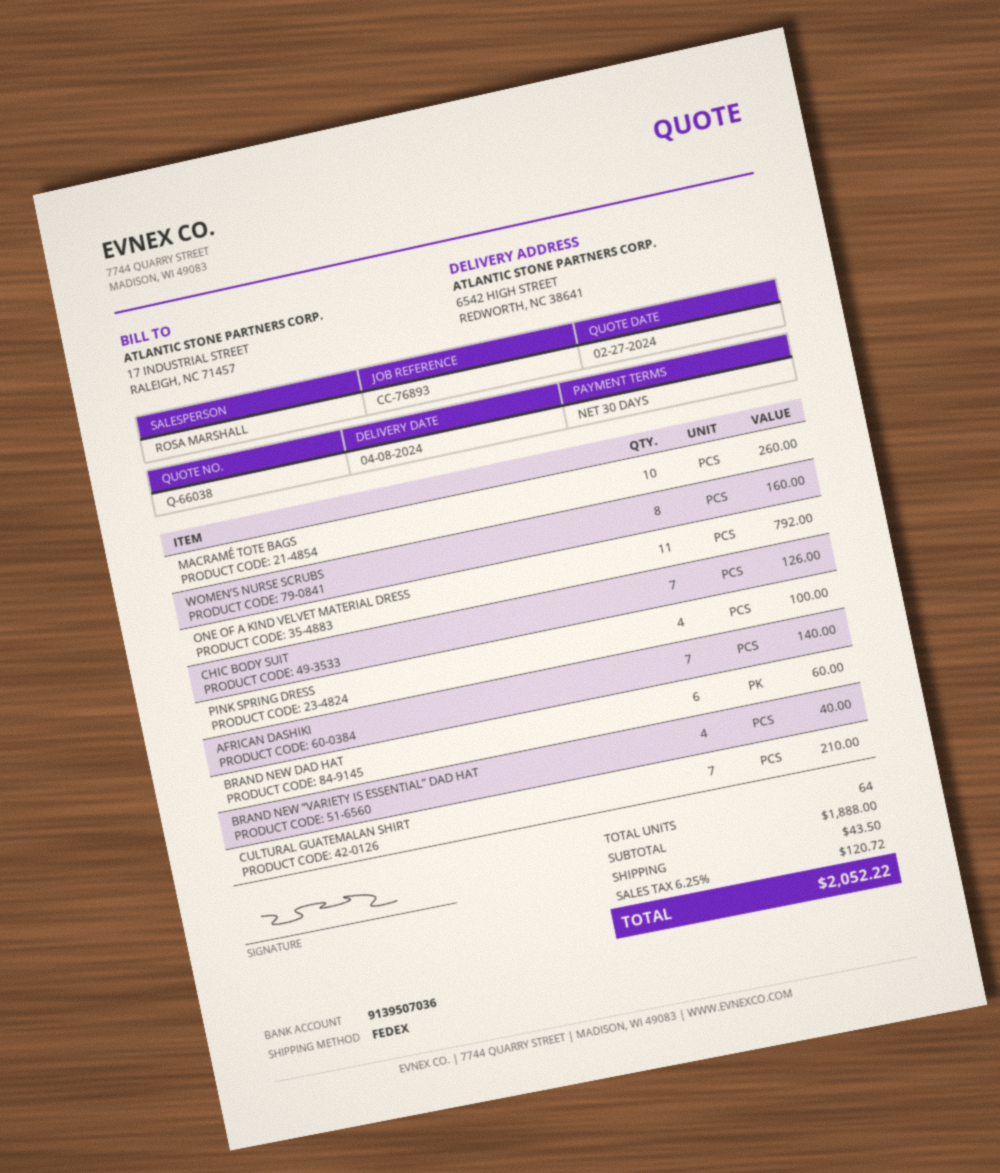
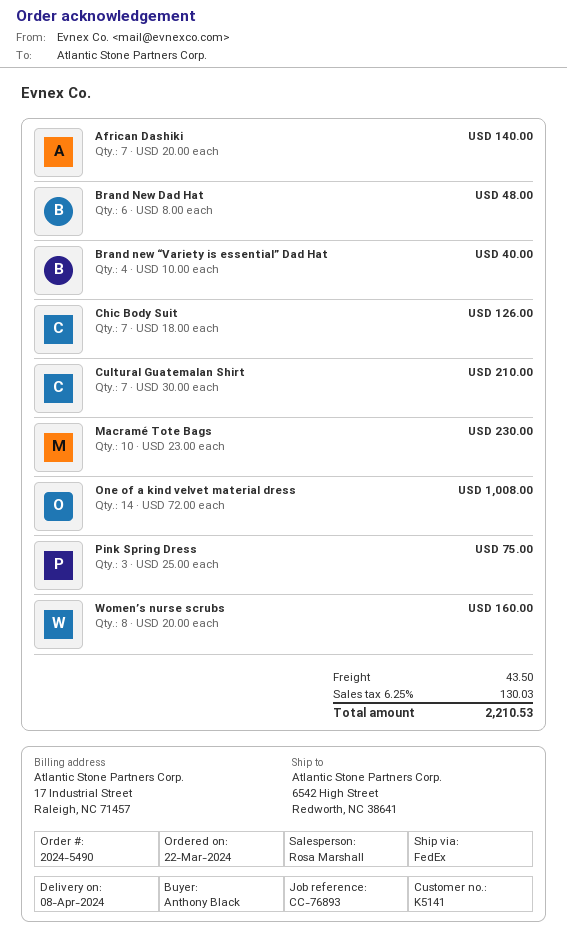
MACRAMÉ TOTE BAGS: 10 for 260.00 -> 10 for 230.00
ONE OF A KIND VELVET MATERIAL DRESS: 11 for 792.00 -> 14 for 1008.00
PINK SPRING DRESS: 4 for 100.00 -> 3 for 75.00
BRAND NEW DAD HAT: 6 for 60.00 -> 6 for 48.00
tax: 6.25% = 120.72 -> 6.25% = 130.03
total: 2052.22 -> 2210.53

